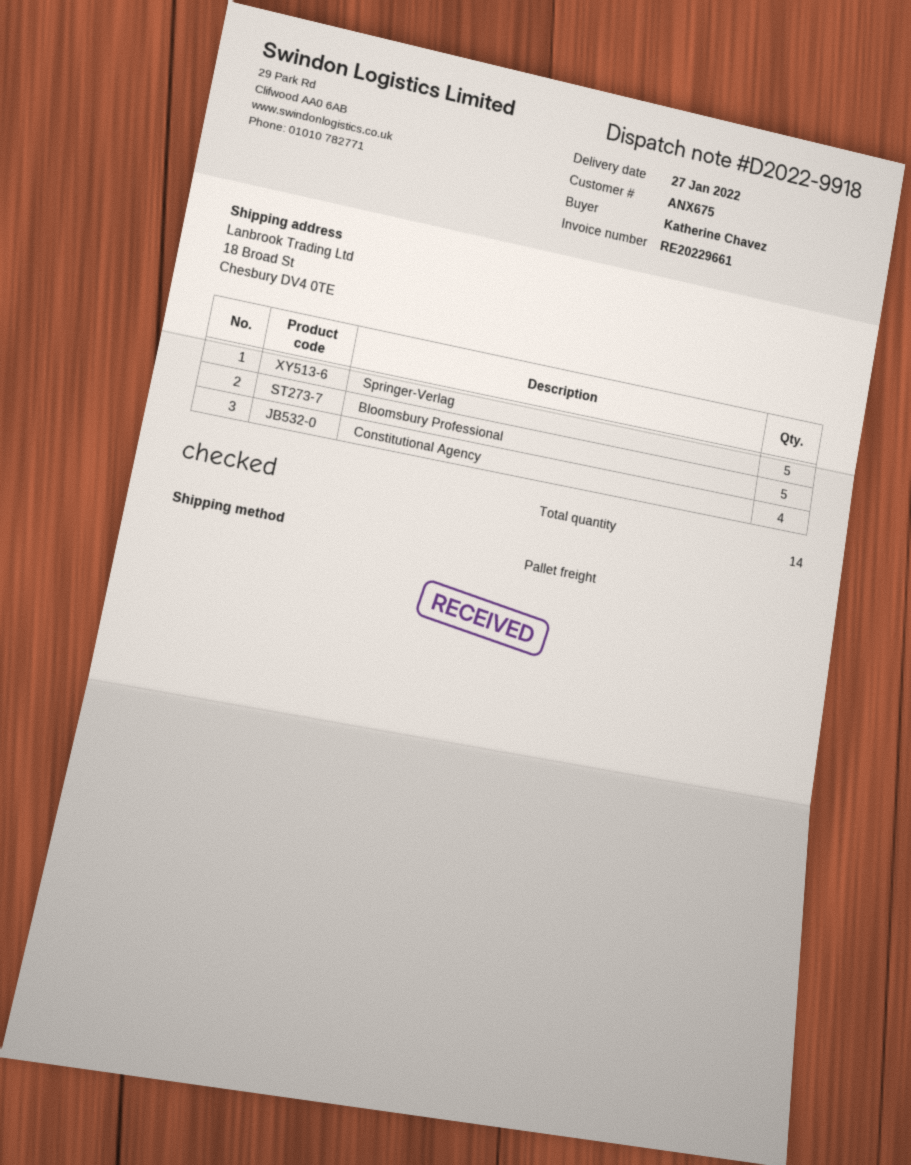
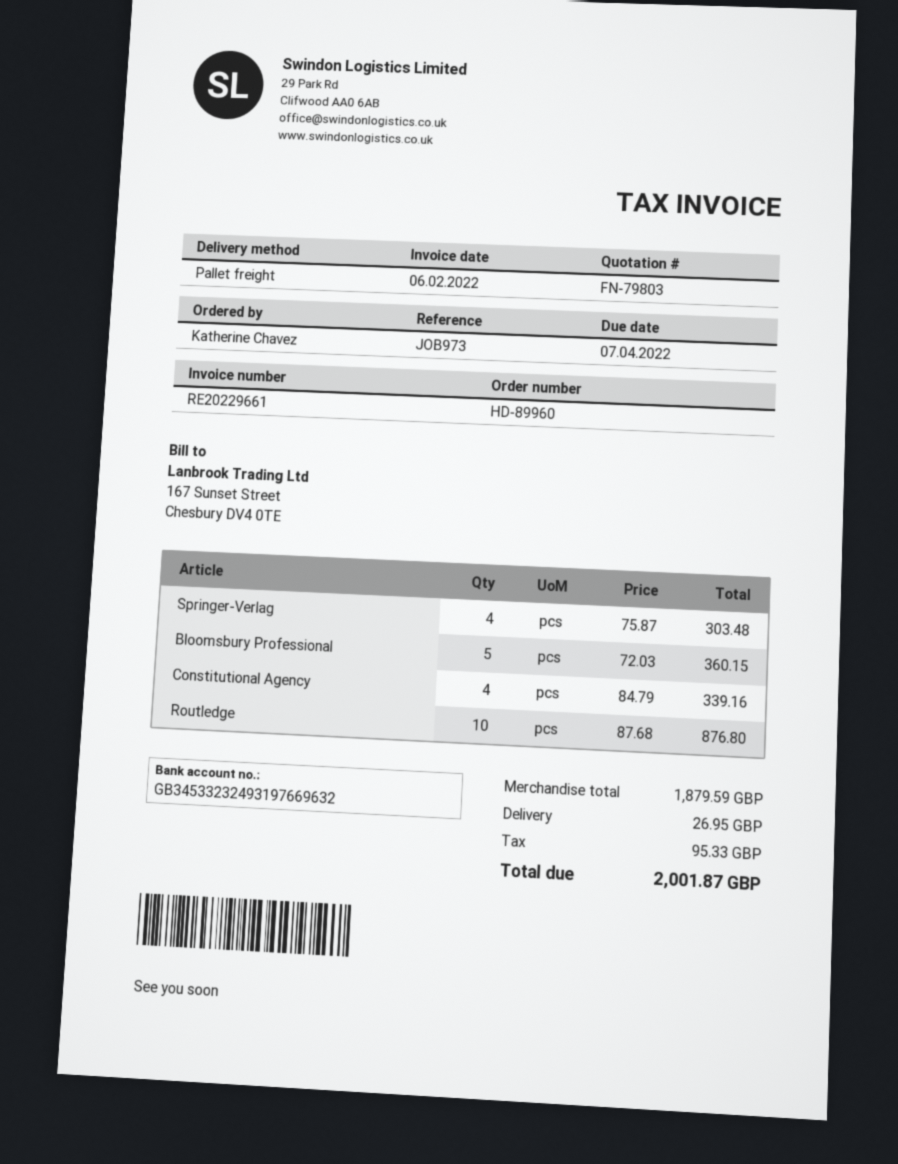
Springer-Verlag: 5 -> 4
Routledge: none -> 10

